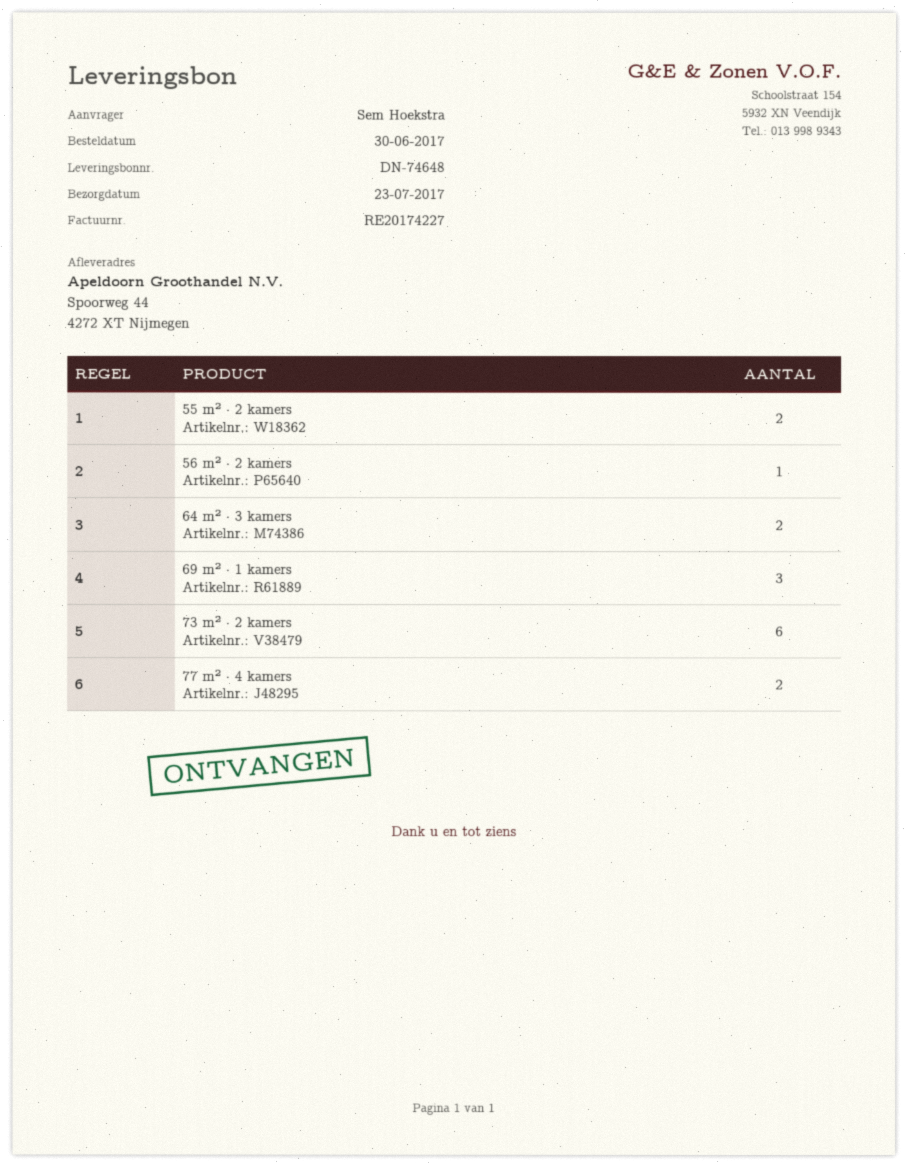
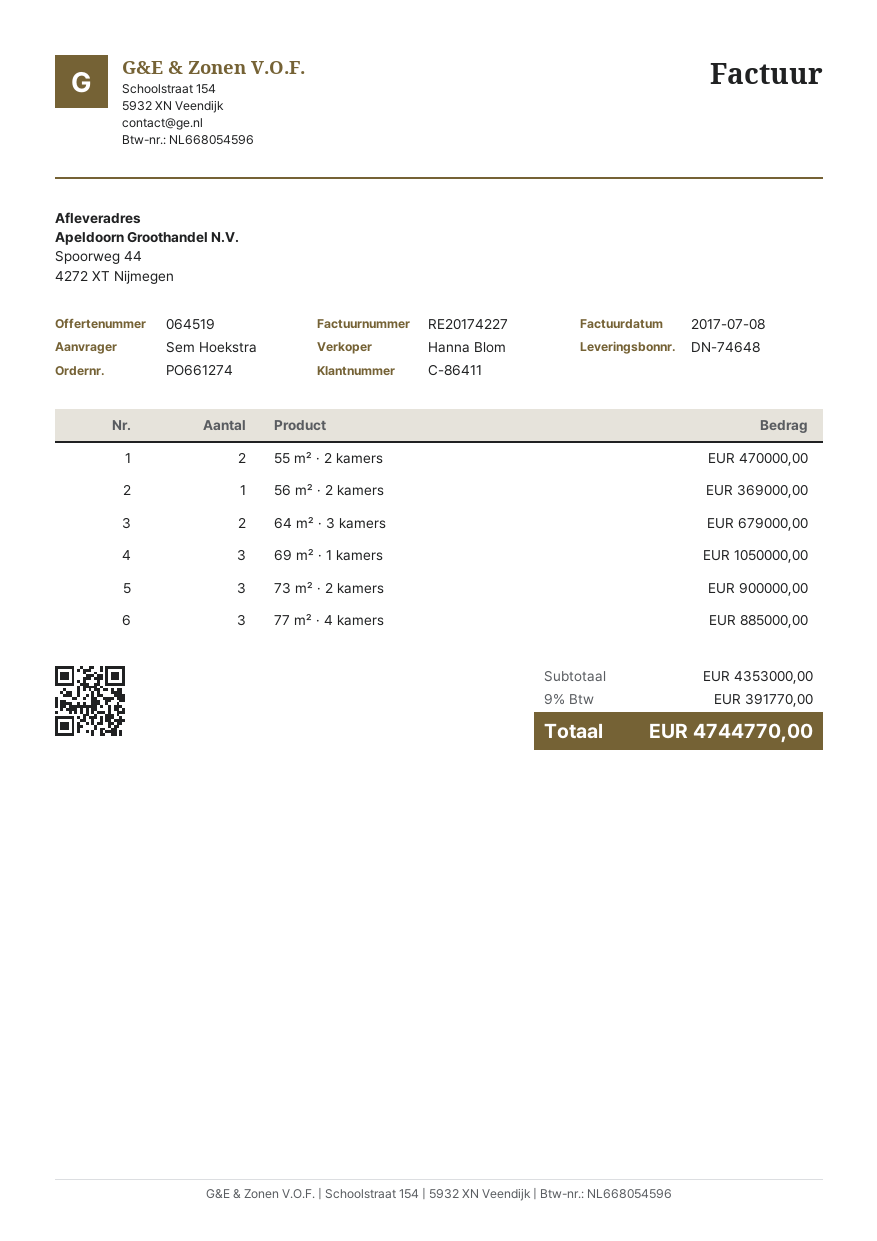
73 m² · 2 kamers: 6 -> 3
77 m² · 4 kamers: 2 -> 3

